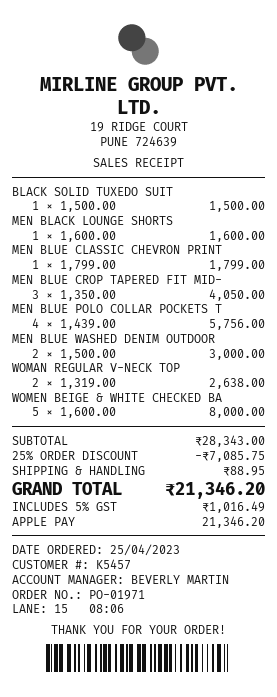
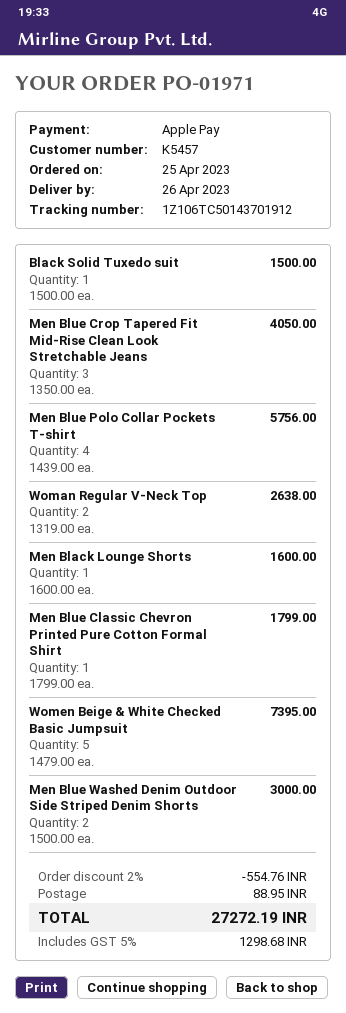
WOMEN BEIGE & WHITE CHECKED BA: 5 x 1600.00 = 8000.00 -> 5 x 1479.00 = 7395.00
discount: 25% = 7085.75 -> 2% = 554.76
tax: 5% = 1016.49 -> 5% = 1298.68
total: 21346.20 -> 27272.19

